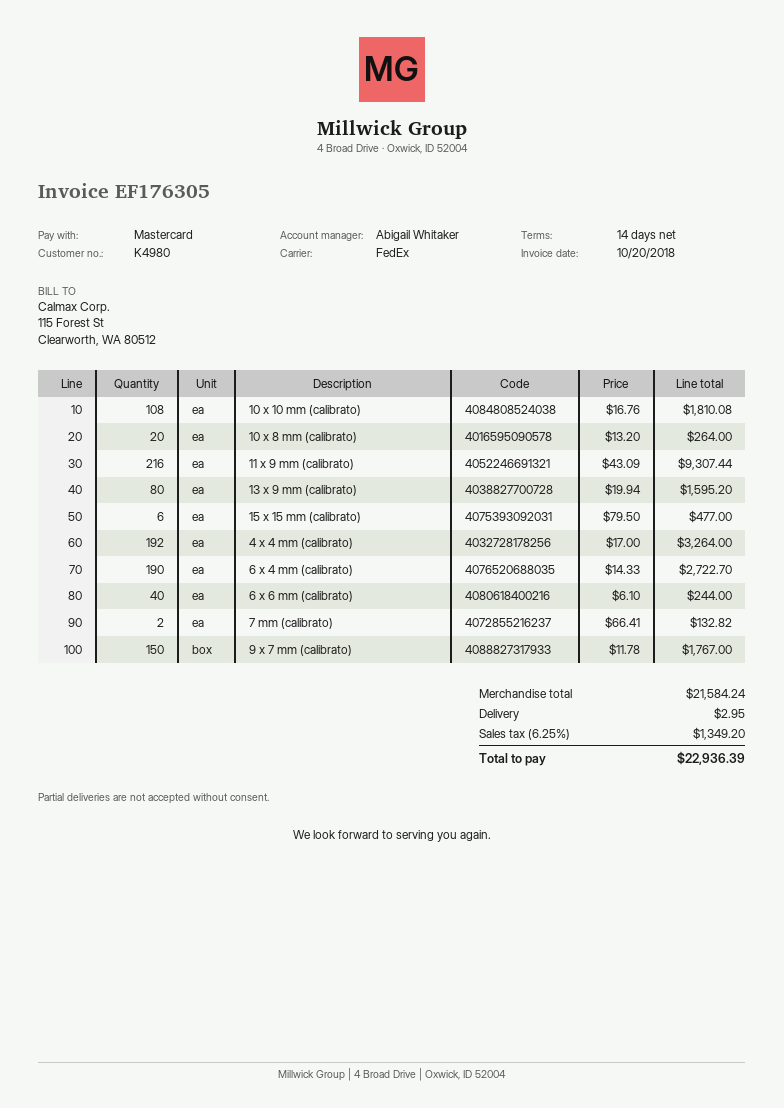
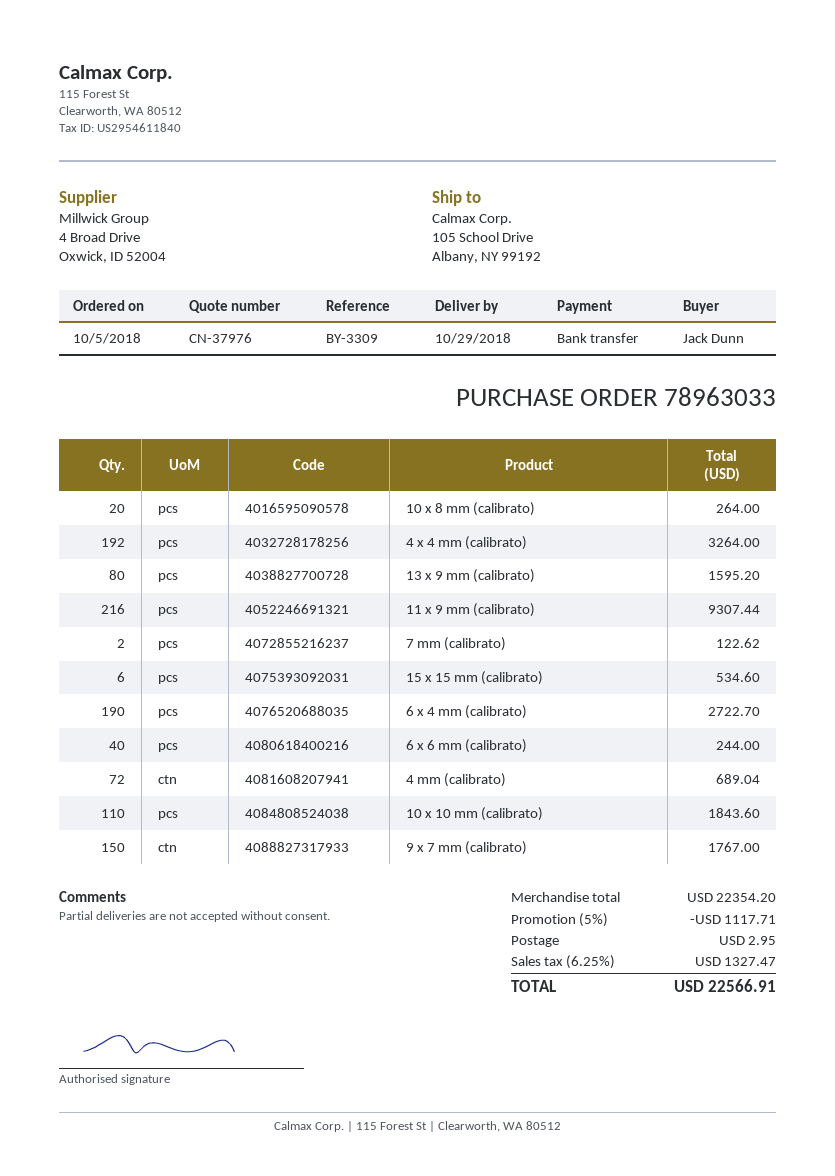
payment method: Mastercard -> bank transfer
10 x 10 mm (calibrato): 108 for 1810.08 -> 110 for 1843.60
15 x 15 mm (calibrato): 6 for 477.00 -> 6 for 534.60
7 mm (calibrato): 2 for 132.82 -> 2 for 122.62
4 mm (calibrato): none -> 72 for 689.04
subtotal: 21584.24 -> 22354.20
discount: none -> 5% = 1117.71
tax: 6.25% = 1349.20 -> 6.25% = 1327.47
total: 22936.39 -> 22566.91

